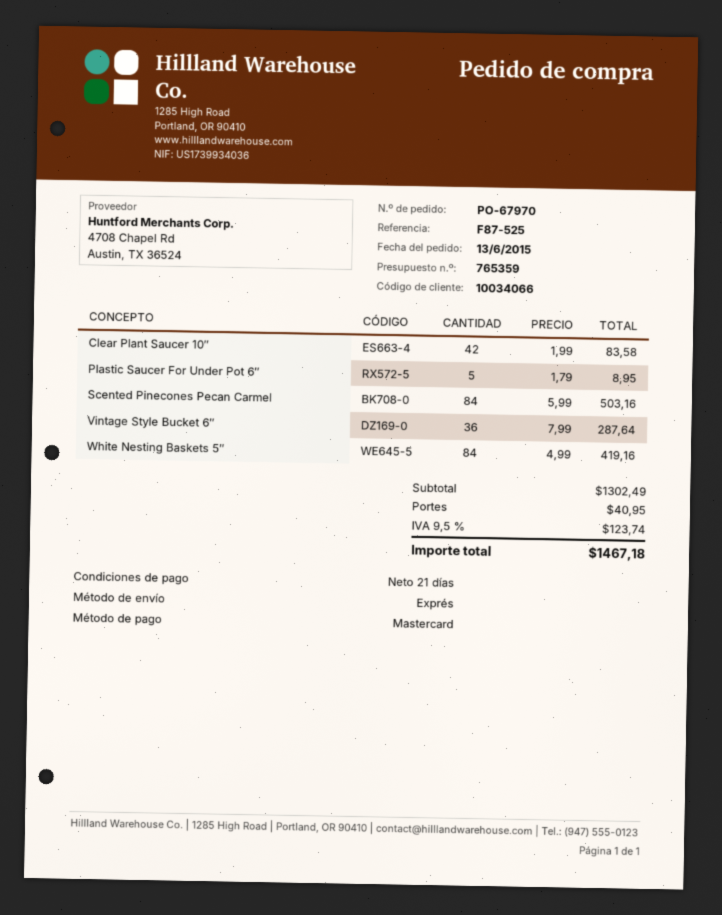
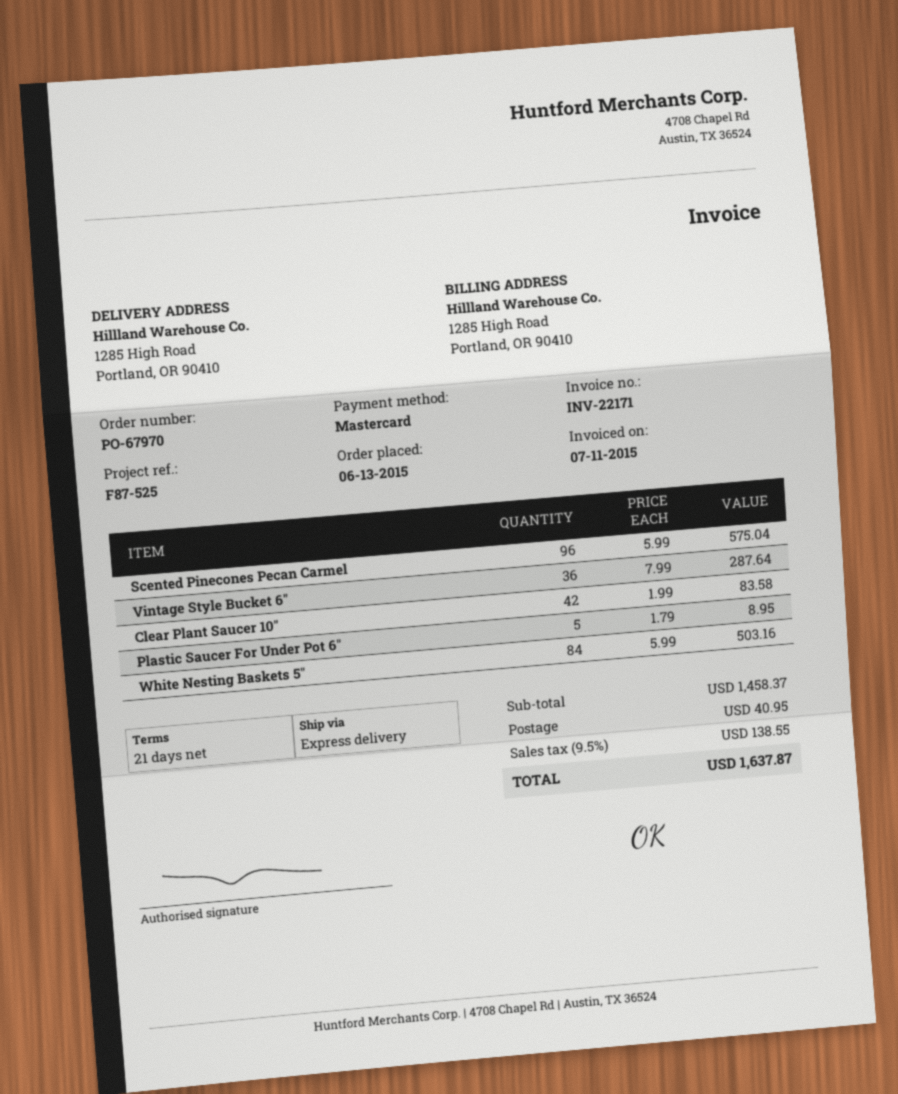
Scented Pinecones Pecan Carmel: 84 x 5.99 = 503.16 -> 96 x 5.99 = 575.04
White Nesting Baskets 5″: 84 x 4.99 = 419.16 -> 84 x 5.99 = 503.16
subtotal: 1302.49 -> 1458.37
tax: 9.5% = 123.74 -> 9.5% = 138.55
total: 1467.18 -> 1637.87

